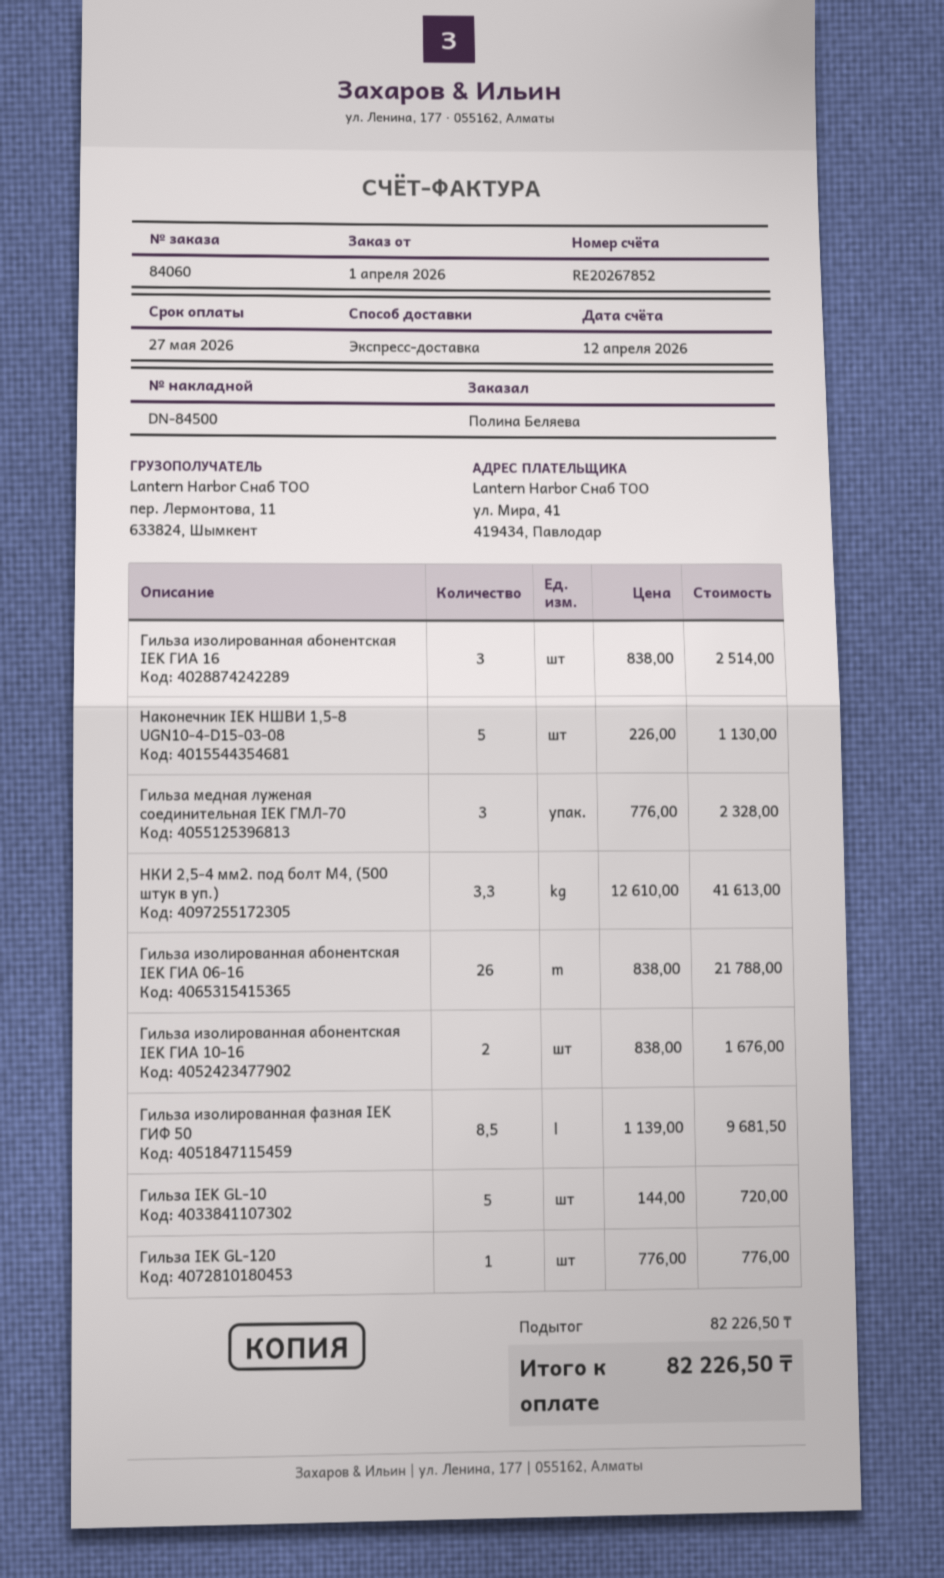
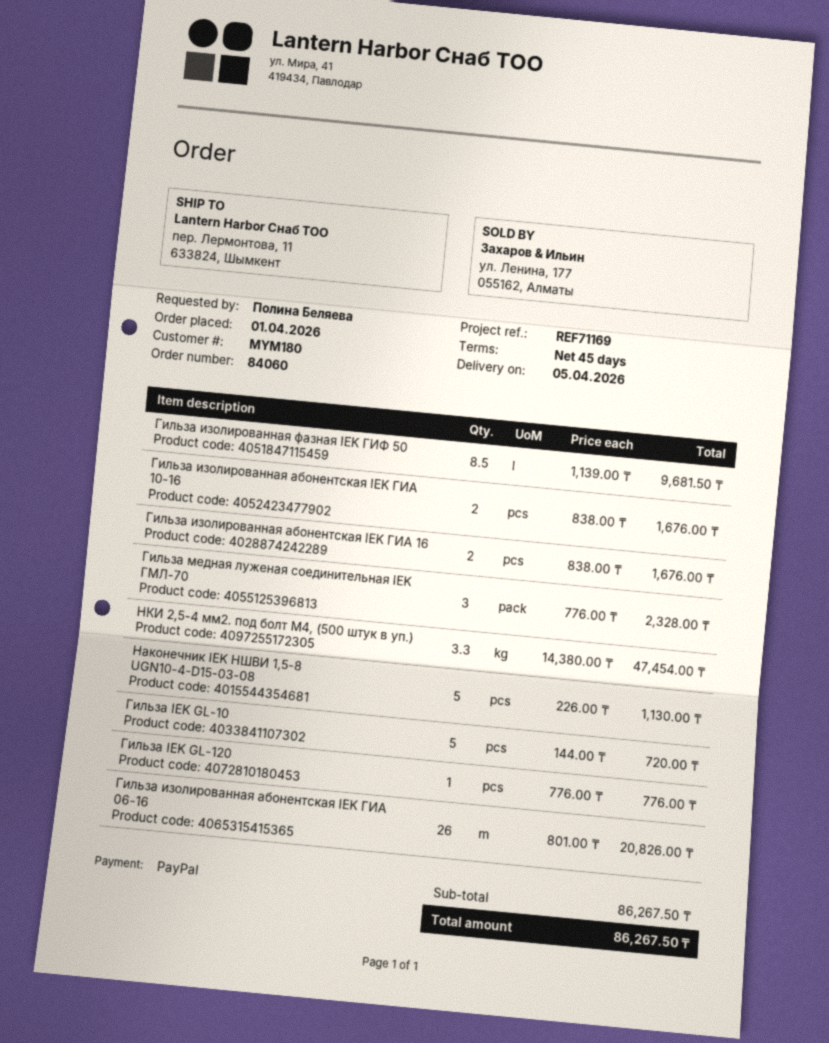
Гильза изолированная абонентская IEK ГИА 16: 3 x 838.00 = 2514.00 -> 2 x 838.00 = 1676.00
НКИ 2,5-4 мм2. под болт М4, (500 штук в уп.): 3.3 x 12610.00 = 41613.00 -> 3.3 x 14380.00 = 47454.00
Гильза изолированная абонентская IEK ГИА 06-16: 26 x 838.00 = 21788.00 -> 26 x 801.00 = 20826.00
subtotal: 82226.50 -> 86267.50
total: 82226.50 -> 86267.50

